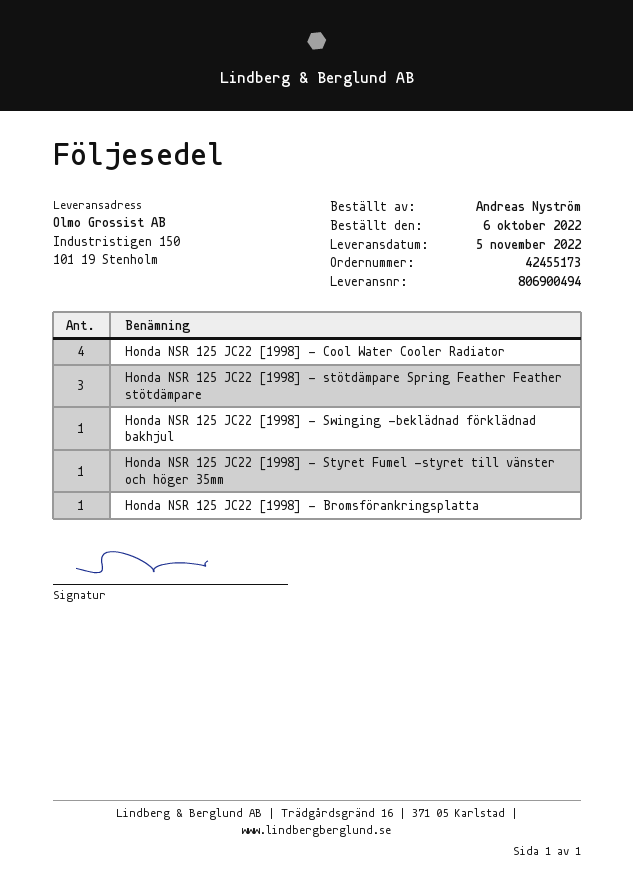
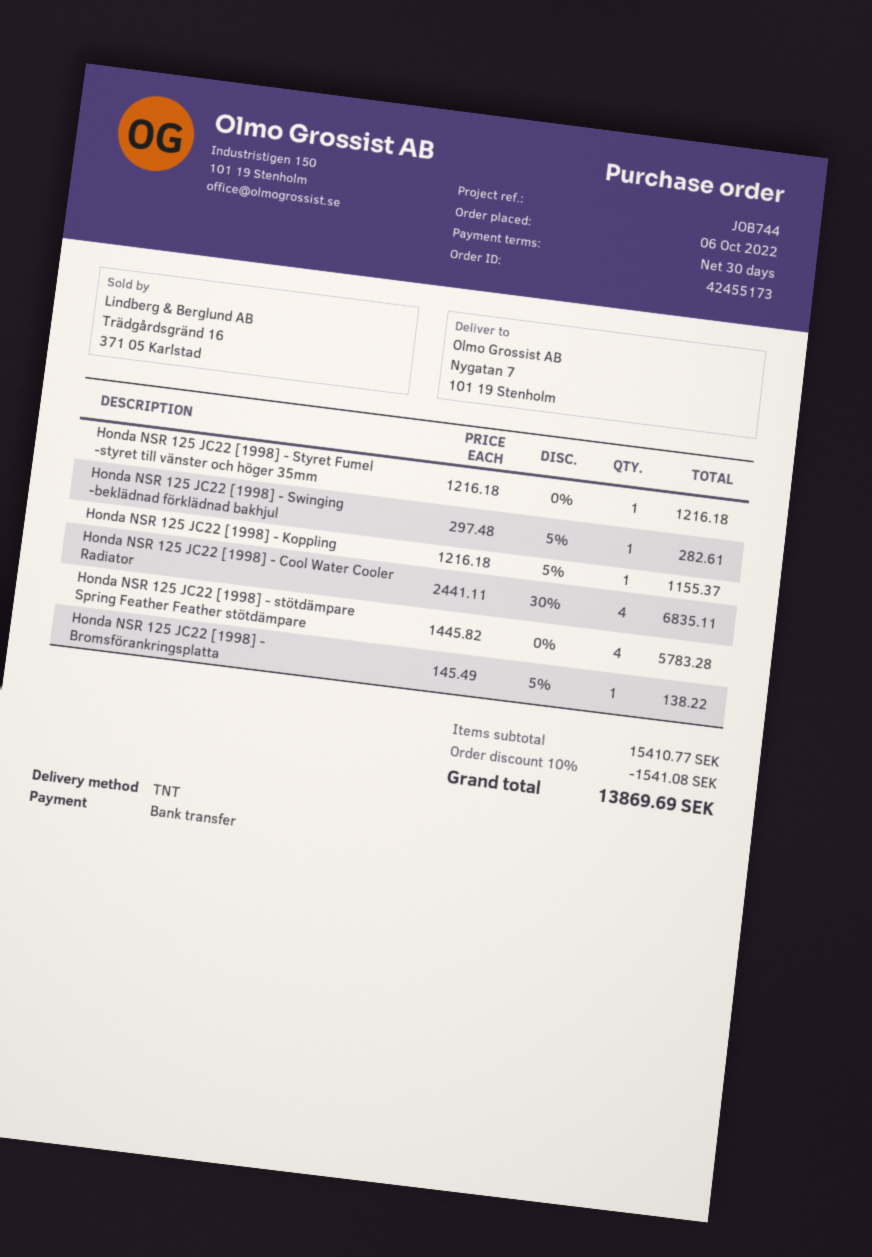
ship to: Industristigen 150, 101 19 Stenholm -> Nygatan 7, 101 19 Stenholm
Honda NSR 125 JC22 [1998] - stötdämpare Spring Feather Feather stötdämpare: 3 -> 4
Honda NSR 125 JC22 [1998] - Koppling: none -> 1

